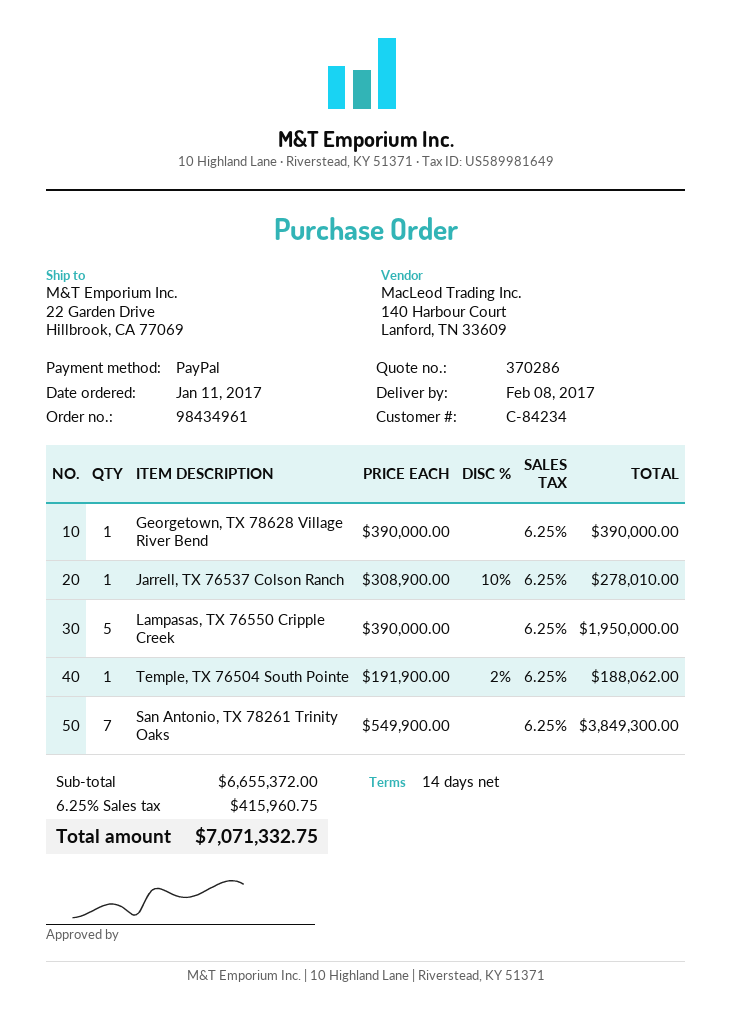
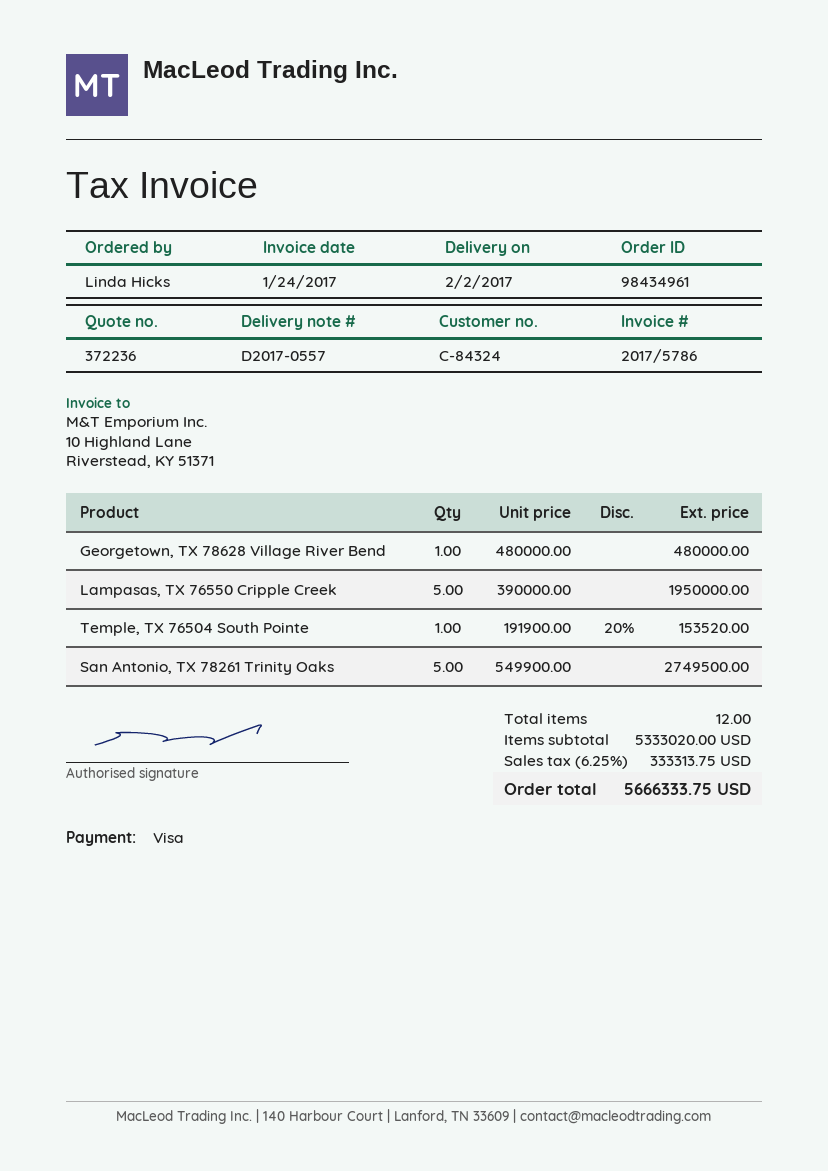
quote number: 370286 -> 372236
delivery date: 2017-02-08 -> 2017-02-02
customer number: C-84234 -> C-84324
payment method: PayPal -> Visa
Georgetown, TX 78628 Village River Bend: 1 x 390000.00 = 390000.00 -> 1 x 480000.00 = 480000.00
Jarrell, TX 76537 Colson Ranch: 1 x 308900.00 - 10% = 278010.00 -> none
Temple, TX 76504 South Pointe: 1 x 191900.00 - 2% = 188062.00 -> 1 x 191900.00 - 20% = 153520.00
San Antonio, TX 78261 Trinity Oaks: 7 x 549900.00 = 3849300.00 -> 5 x 549900.00 = 2749500.00
subtotal: 6655372.00 -> 5333020.00
tax: 6.25% = 415960.75 -> 6.25% = 333313.75
total: 7071332.75 -> 5666333.75

